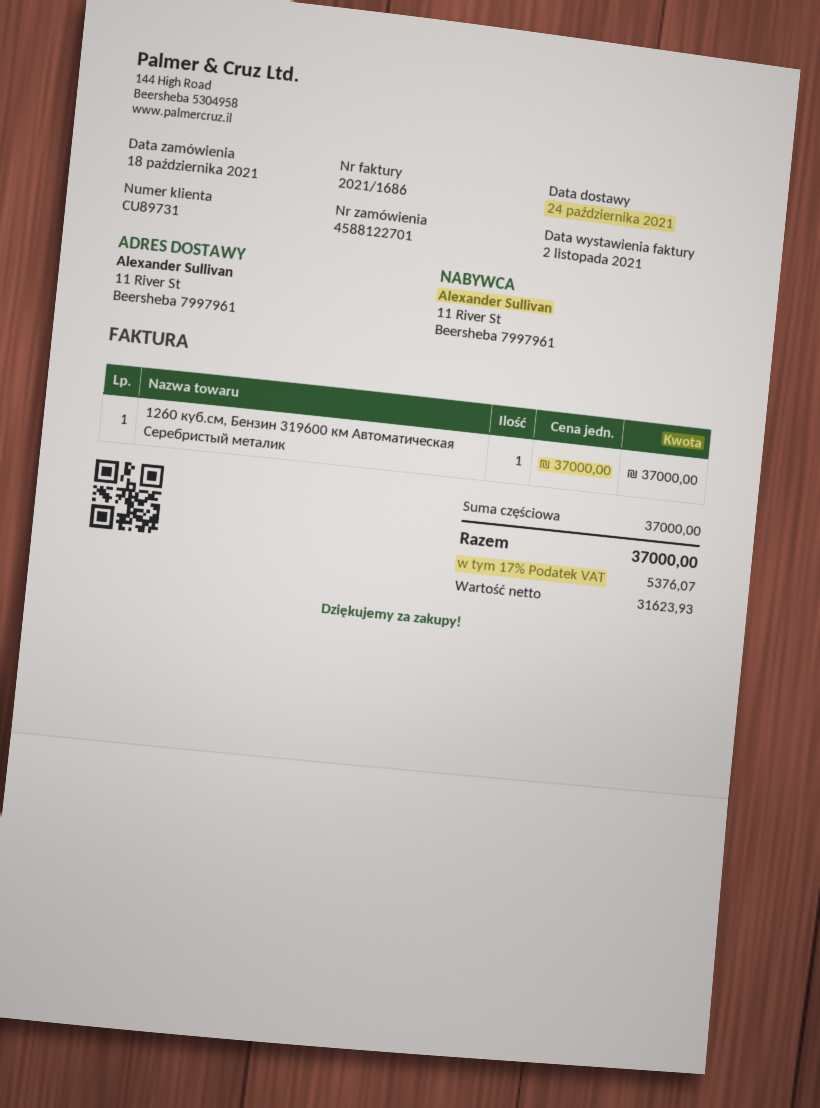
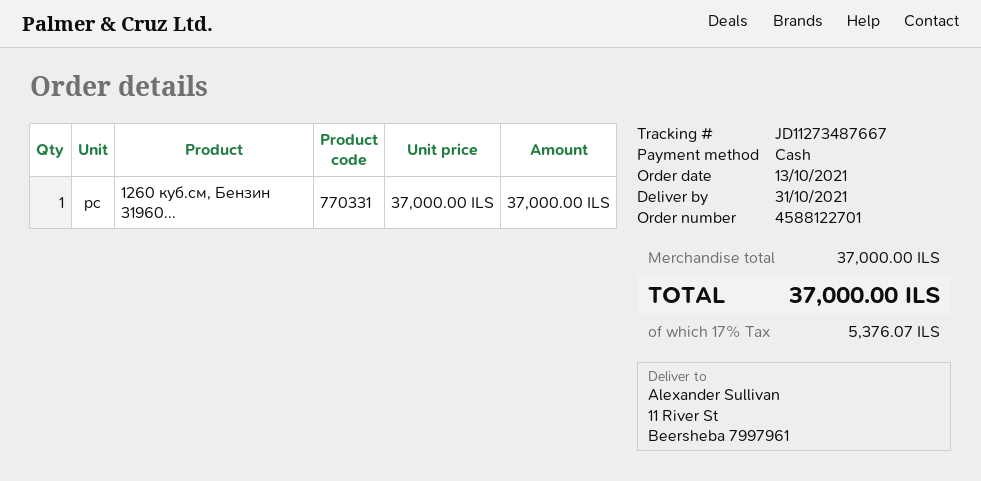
order date: 2021-10-18 -> 2021-10-13
delivery date: 2021-10-24 -> 2021-10-31

